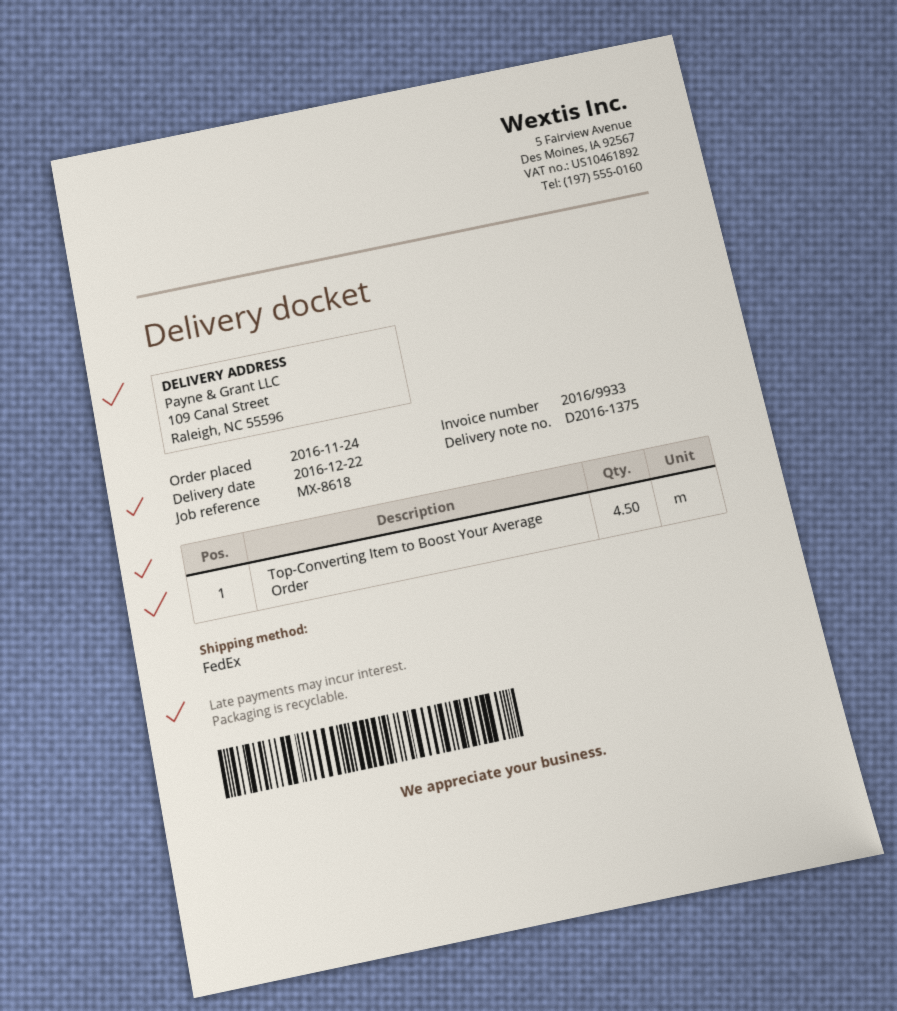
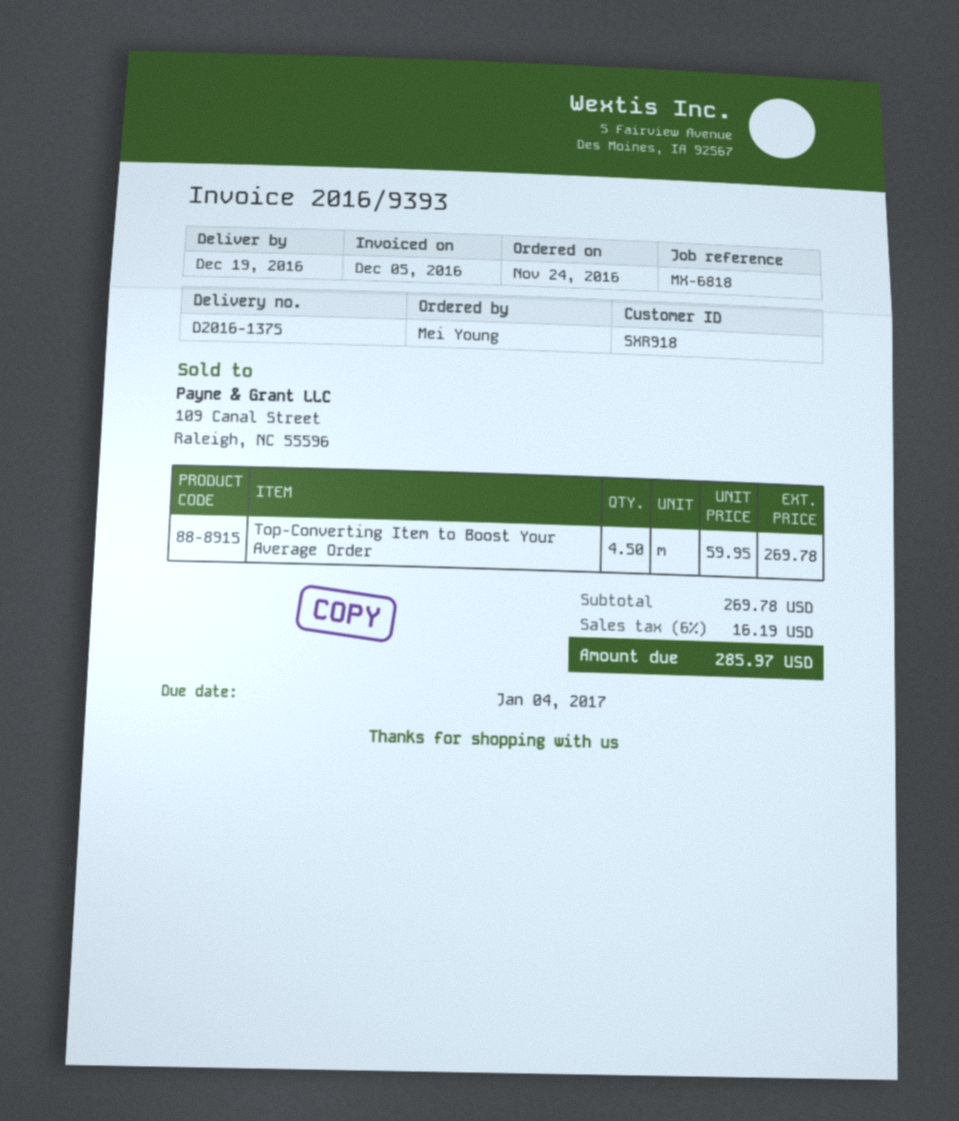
delivery date: 2016-12-22 -> 2016-12-19
invoice number: 2016/9933 -> 2016/9393
reference: MX-8618 -> MX-6818

